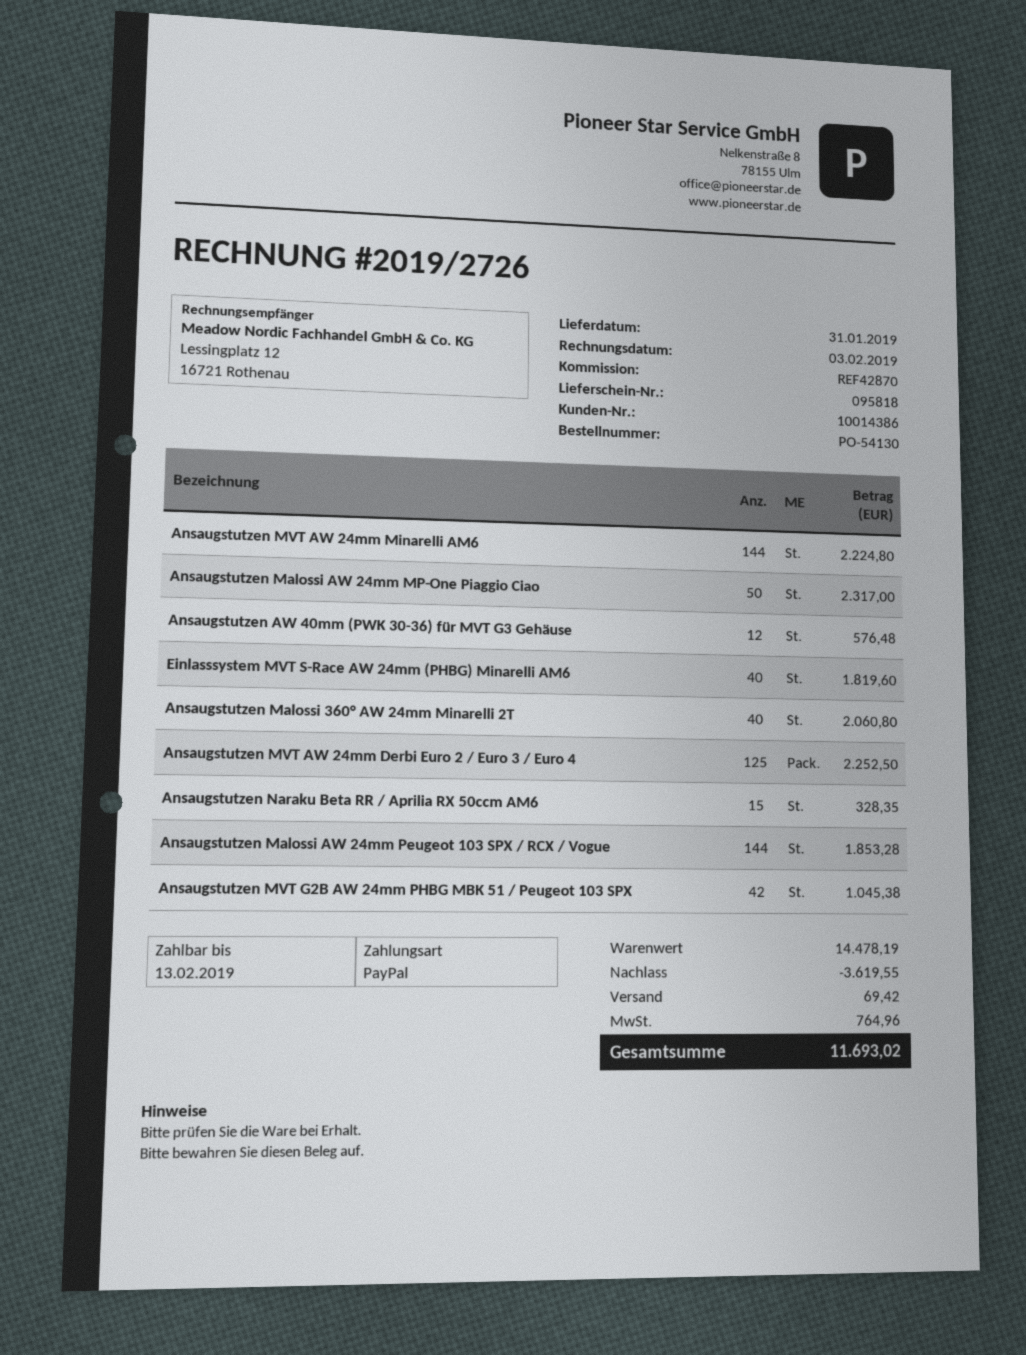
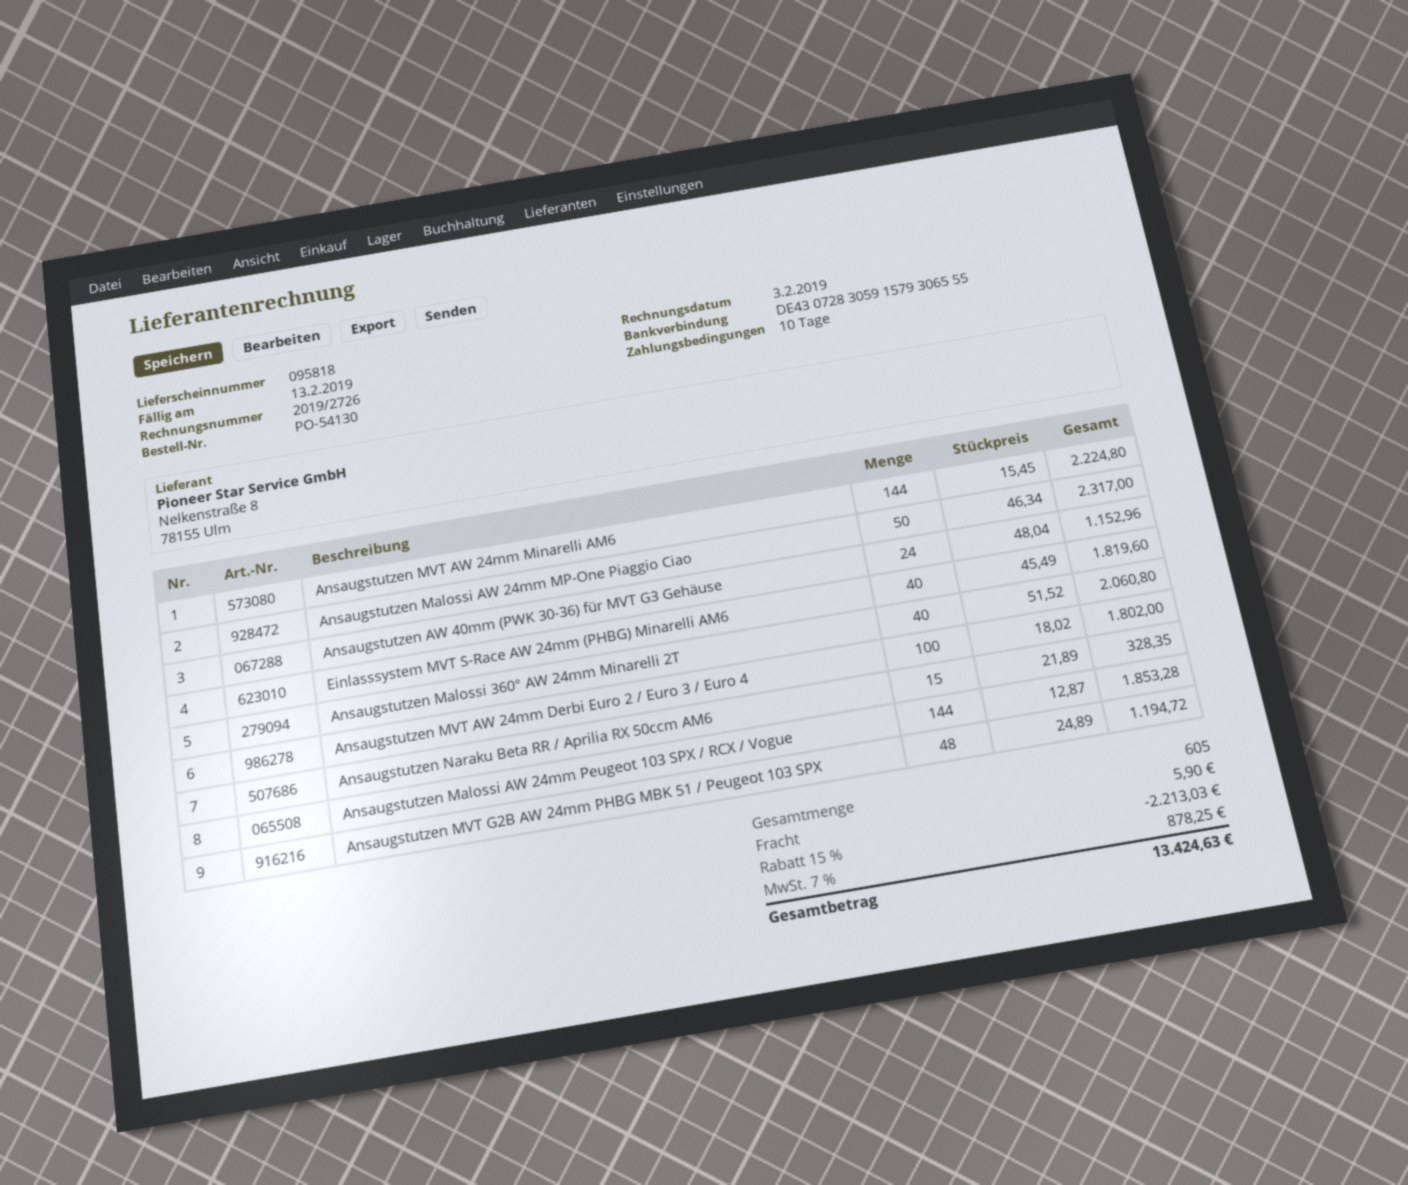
Ansaugstutzen AW 40mm (PWK 30-36) für MVT G3 Gehäuse: 12 for 576.48 -> 24 for 1152.96
Ansaugstutzen MVT AW 24mm Derbi Euro 2 / Euro 3 / Euro 4: 125 for 2252.50 -> 100 for 1802.00
Ansaugstutzen MVT G2B AW 24mm PHBG MBK 51 / Peugeot 103 SPX: 42 for 1045.38 -> 48 for 1194.72
discount: 3619.55 -> 2213.03
shipping: 69.42 -> 5.90
tax: 764.96 -> 878.25
total: 11693.02 -> 13424.63

